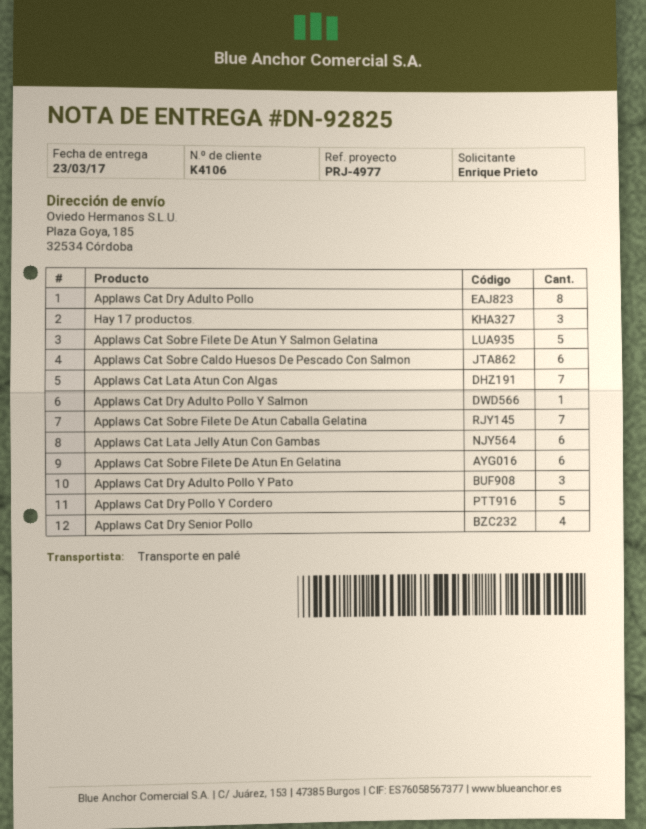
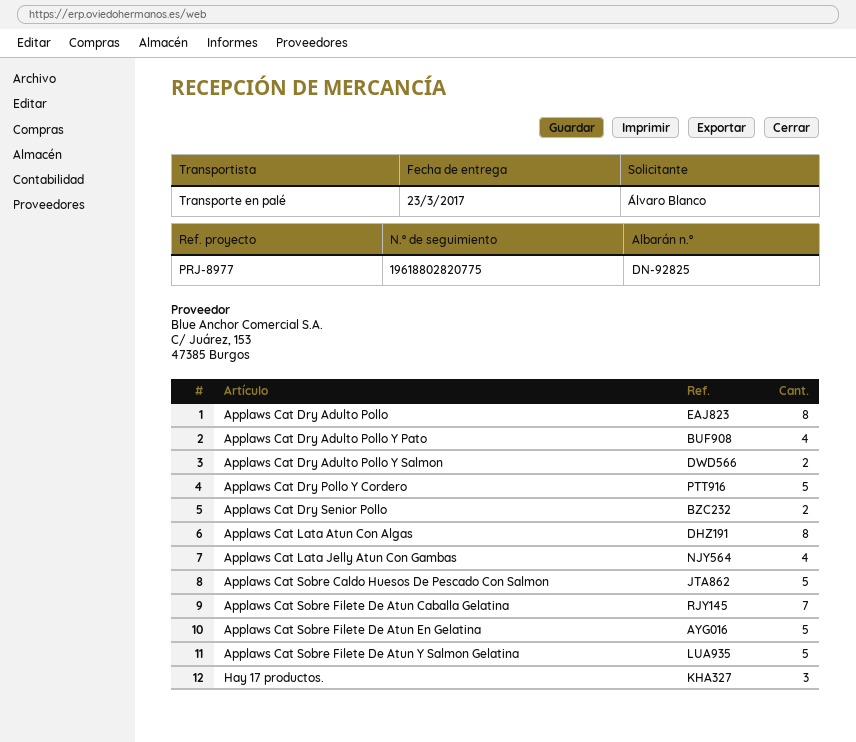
reference: PRJ-4977 -> PRJ-8977
ordered by: Enrique Prieto -> Álvaro Blanco
Applaws Cat Sobre Caldo Huesos De Pescado Con Salmon: 6 -> 5
Applaws Cat Lata Atun Con Algas: 7 -> 8
Applaws Cat Dry Adulto Pollo Y Salmon: 1 -> 2
Applaws Cat Lata Jelly Atun Con Gambas: 6 -> 4
Applaws Cat Sobre Filete De Atun En Gelatina: 6 -> 5
Applaws Cat Dry Adulto Pollo Y Pato: 3 -> 4
Applaws Cat Dry Senior Pollo: 4 -> 2

